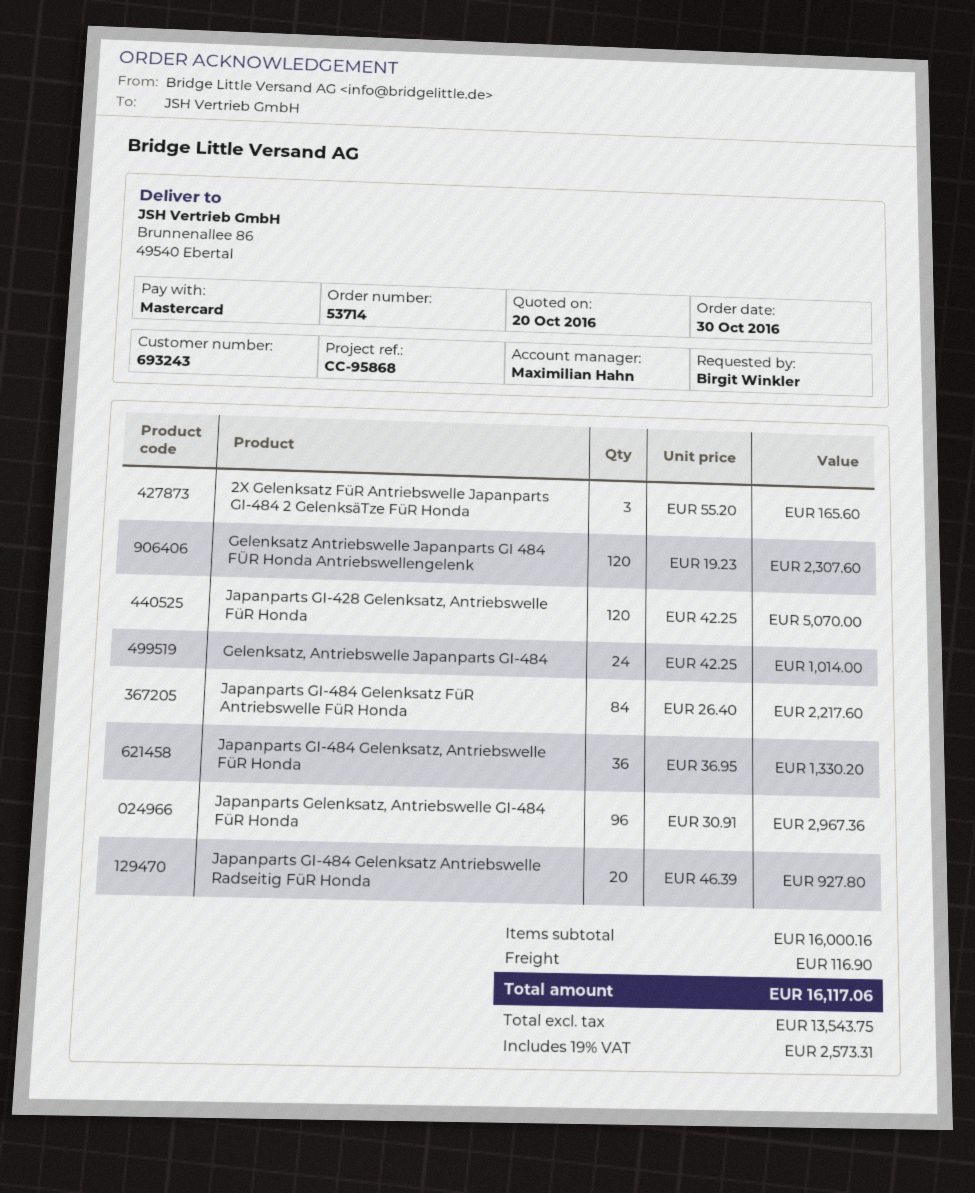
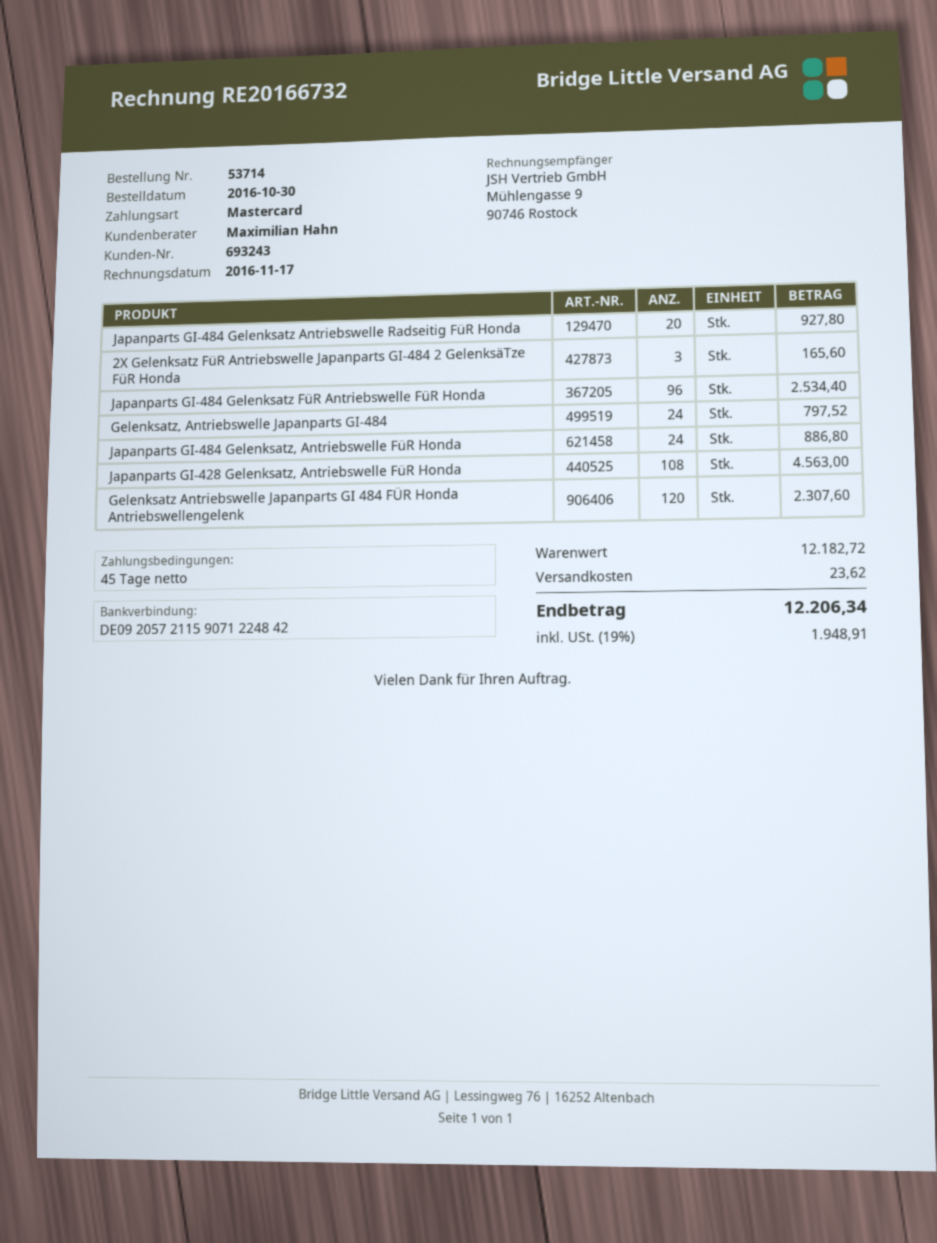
Japanparts GI-428 Gelenksatz, Antriebswelle FüR Honda: 120 for 5070.00 -> 108 for 4563.00
Gelenksatz, Antriebswelle Japanparts GI-484: 24 for 1014.00 -> 24 for 797.52
Japanparts GI-484 Gelenksatz FüR Antriebswelle FüR Honda: 84 for 2217.60 -> 96 for 2534.40
Japanparts GI-484 Gelenksatz, Antriebswelle FüR Honda: 36 for 1330.20 -> 24 for 886.80
Japanparts Gelenksatz, Antriebswelle GI-484 FüR Honda: 96 for 2967.36 -> none
subtotal: 16000.16 -> 12182.72
shipping: 116.90 -> 23.62
tax: 19% = 2573.31 -> 19% = 1948.91
total: 16117.06 -> 12206.34

